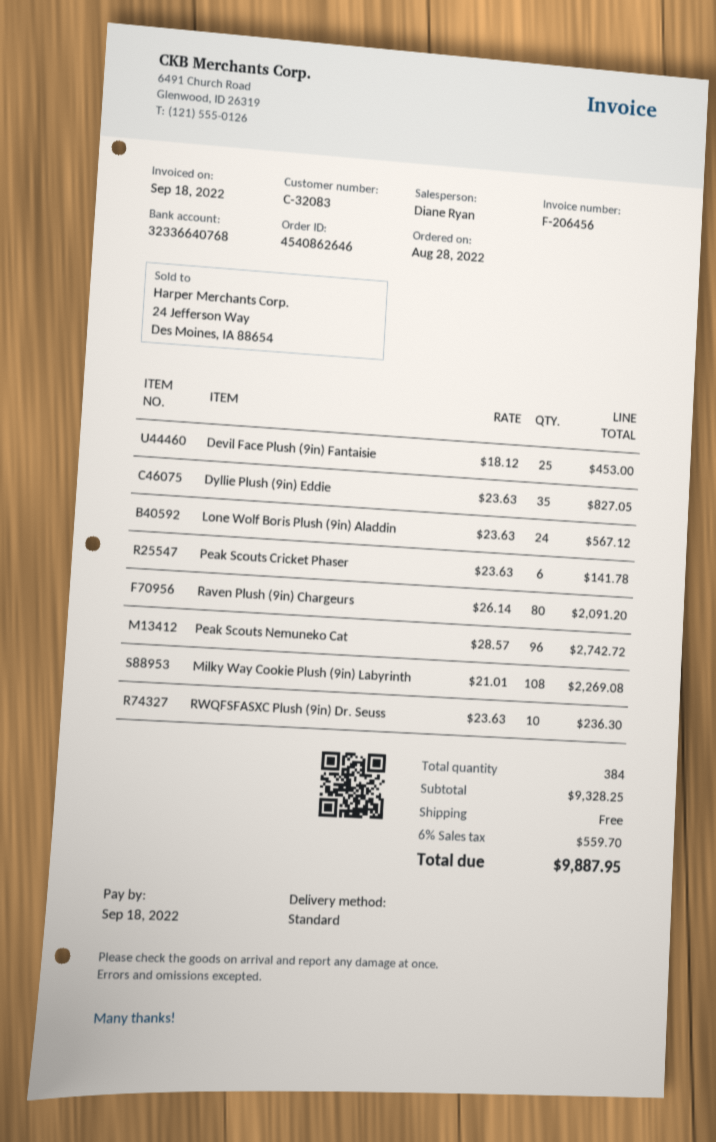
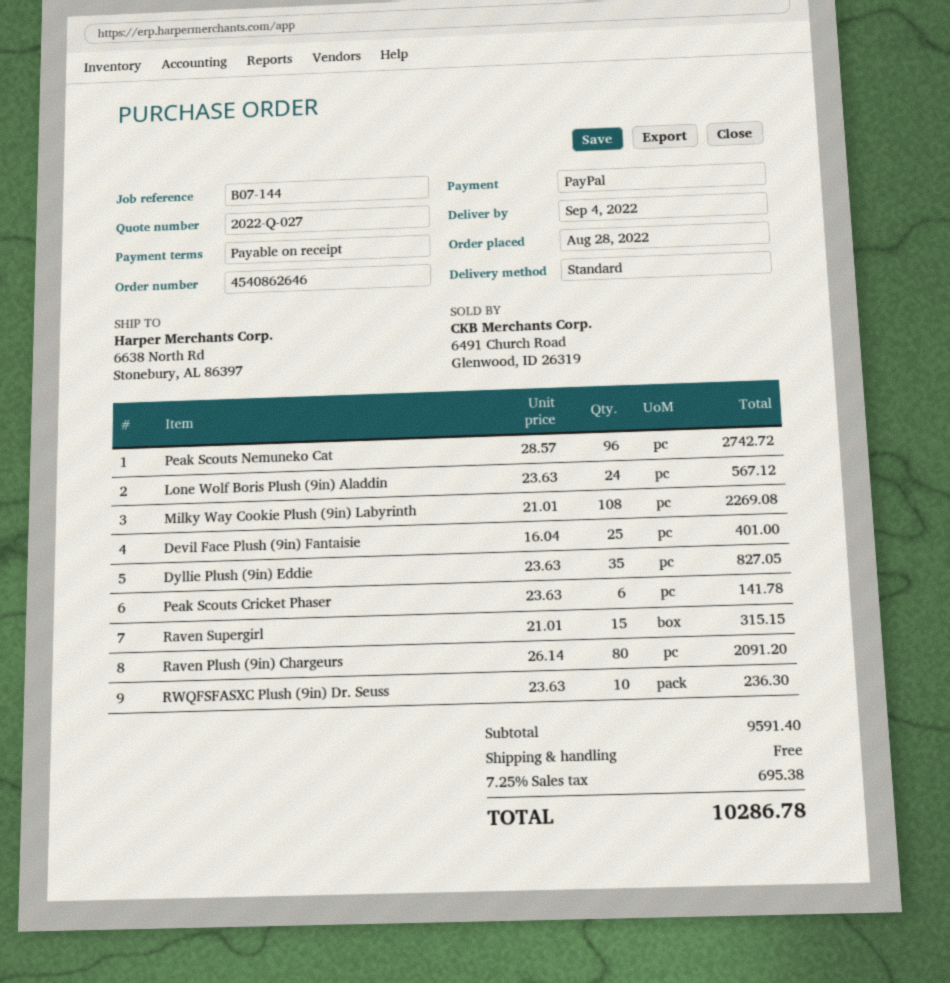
Devil Face Plush (9in) Fantaisie: 25 x 18.12 = 453.00 -> 25 x 16.04 = 401.00
Raven Supergirl: none -> 15 x 21.01 = 315.15
subtotal: 9328.25 -> 9591.40
tax: 6% = 559.70 -> 7.25% = 695.38
total: 9887.95 -> 10286.78

